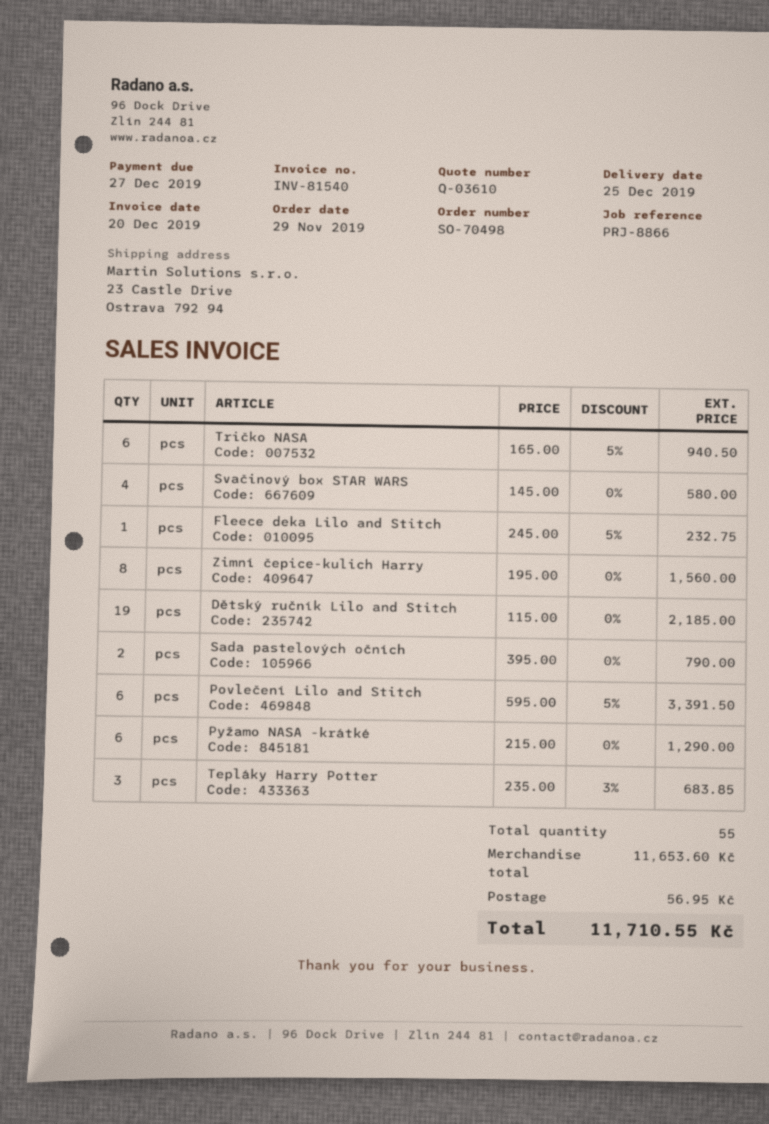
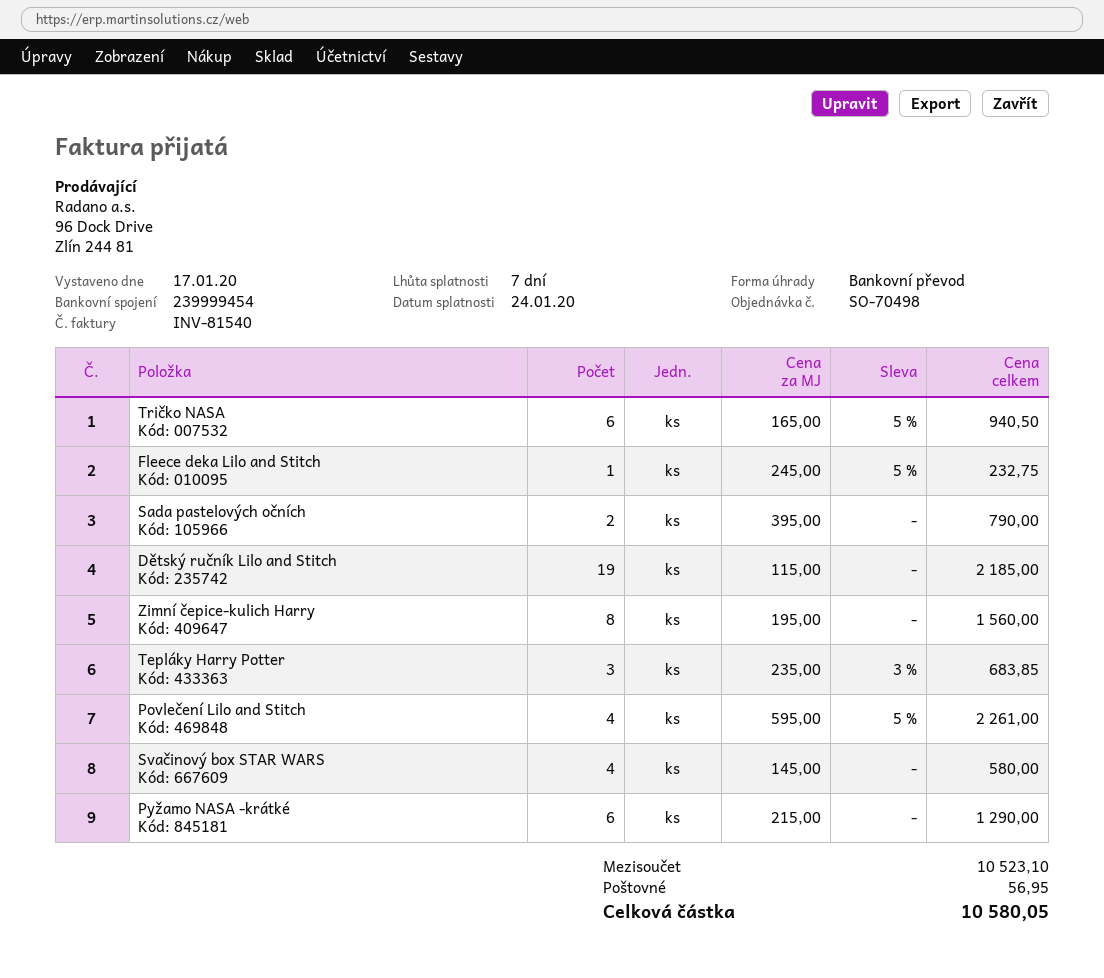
invoice date: 2019-12-20 -> 2020-01-17
due date: 2019-12-27 -> 2020-01-24
Povlečení Lilo and Stitch: 6 x 595.00 - 5% = 3391.50 -> 4 x 595.00 - 5% = 2261.00
subtotal: 11653.60 -> 10523.10
total: 11710.55 -> 10580.05

